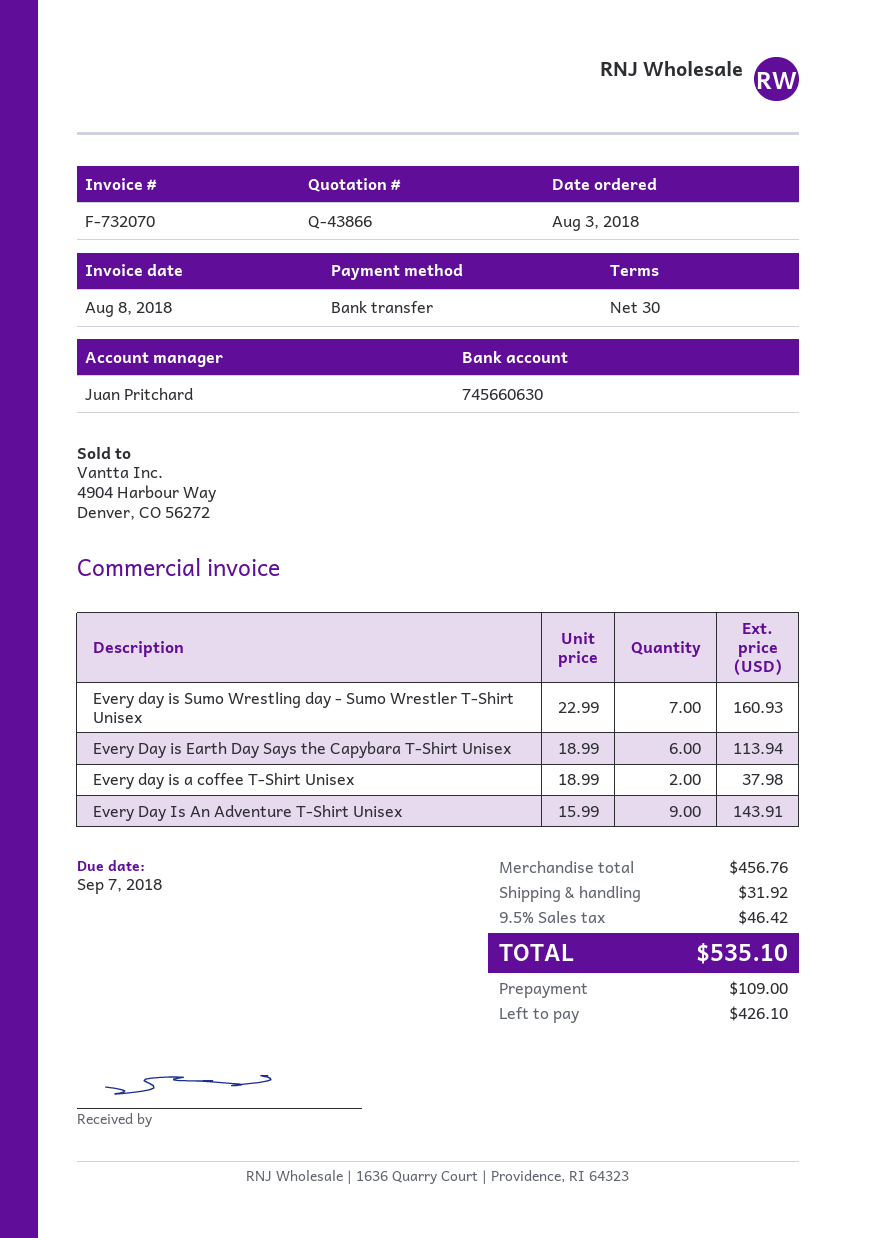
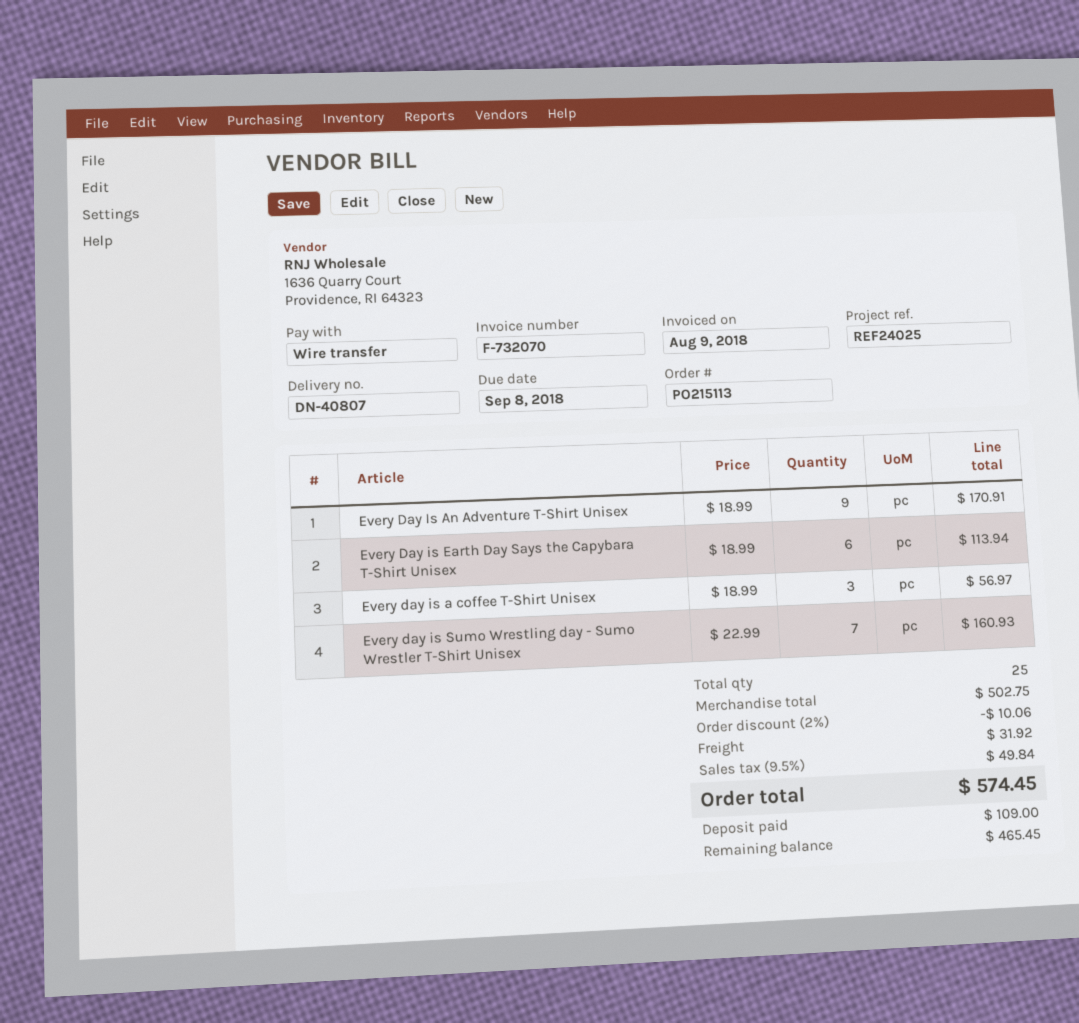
invoice date: 2018-08-08 -> 2018-08-09
due date: 2018-09-07 -> 2018-09-08
Every day is a coffee T-Shirt Unisex: 2 x 18.99 = 37.98 -> 3 x 18.99 = 56.97
Every Day Is An Adventure T-Shirt Unisex: 9 x 15.99 = 143.91 -> 9 x 18.99 = 170.91
subtotal: 456.76 -> 502.75
discount: none -> 2% = 10.06
tax: 9.5% = 46.42 -> 9.5% = 49.84
total: 535.10 -> 574.45
balance: 426.10 -> 465.45

